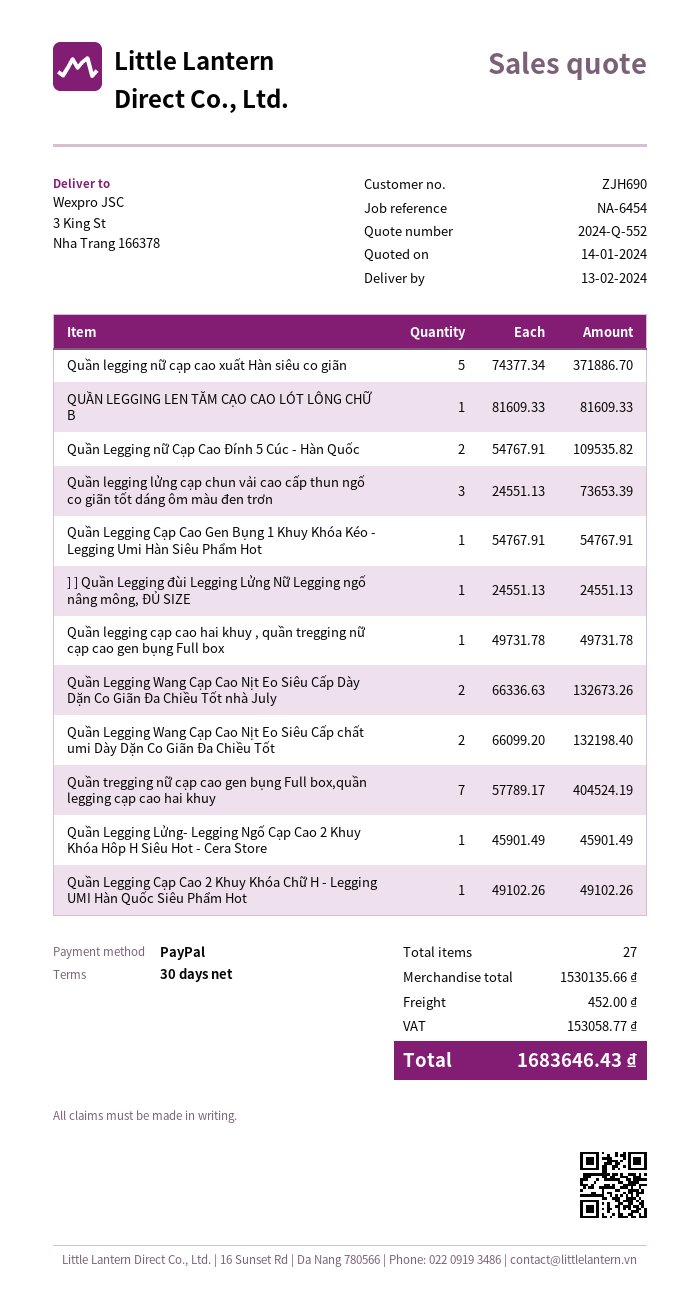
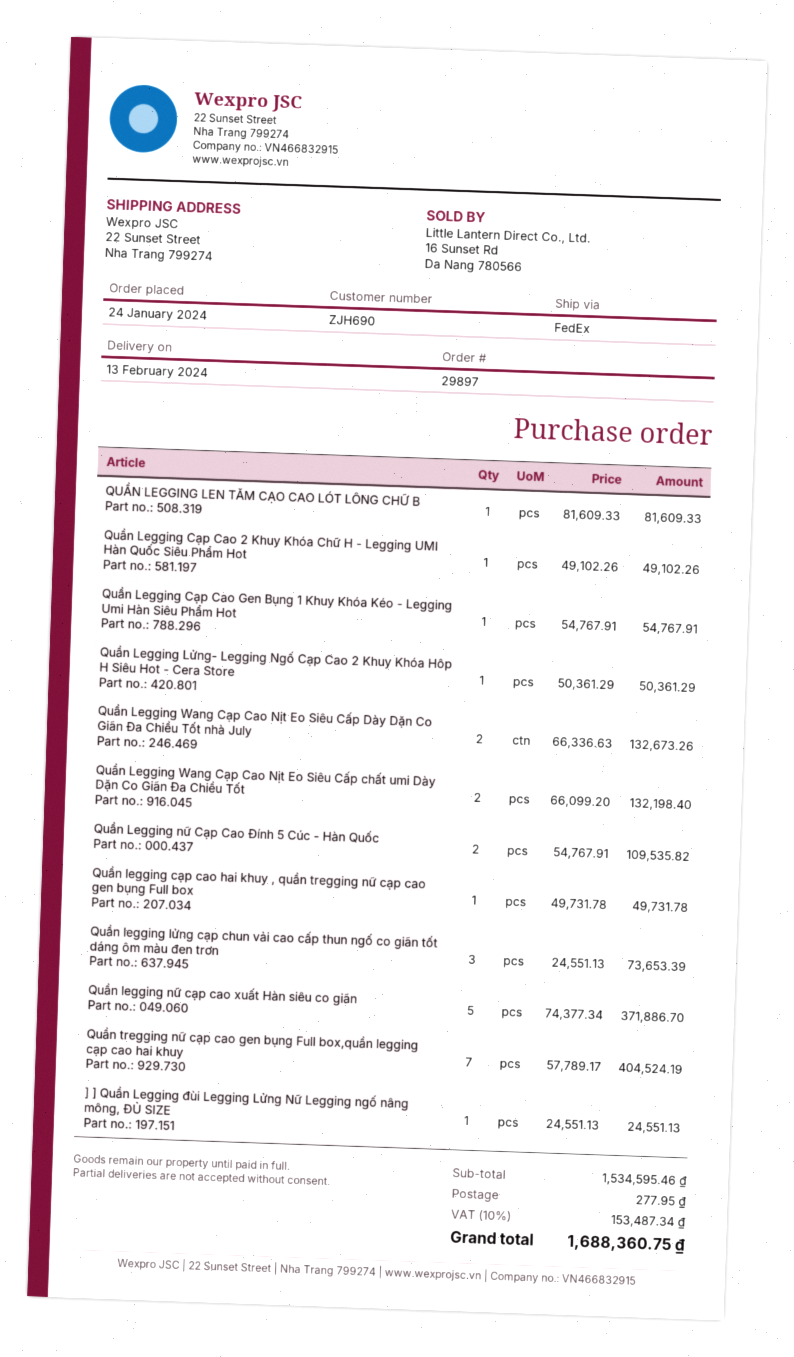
ship to: 3 King St, Nha Trang 166378 -> 22 Sunset Street, Nha Trang 799274
Quần Legging Lửng- Legging Ngố Cạp Cao 2 Khuy Khóa Hôp H Siêu Hot - Cera Store: 1 x 45901.49 = 45901.49 -> 1 x 50361.29 = 50361.29
subtotal: 1530135.66 -> 1534595.46
shipping: 452.00 -> 277.95
tax: 153058.77 -> 153487.34
total: 1683646.43 -> 1688360.75

